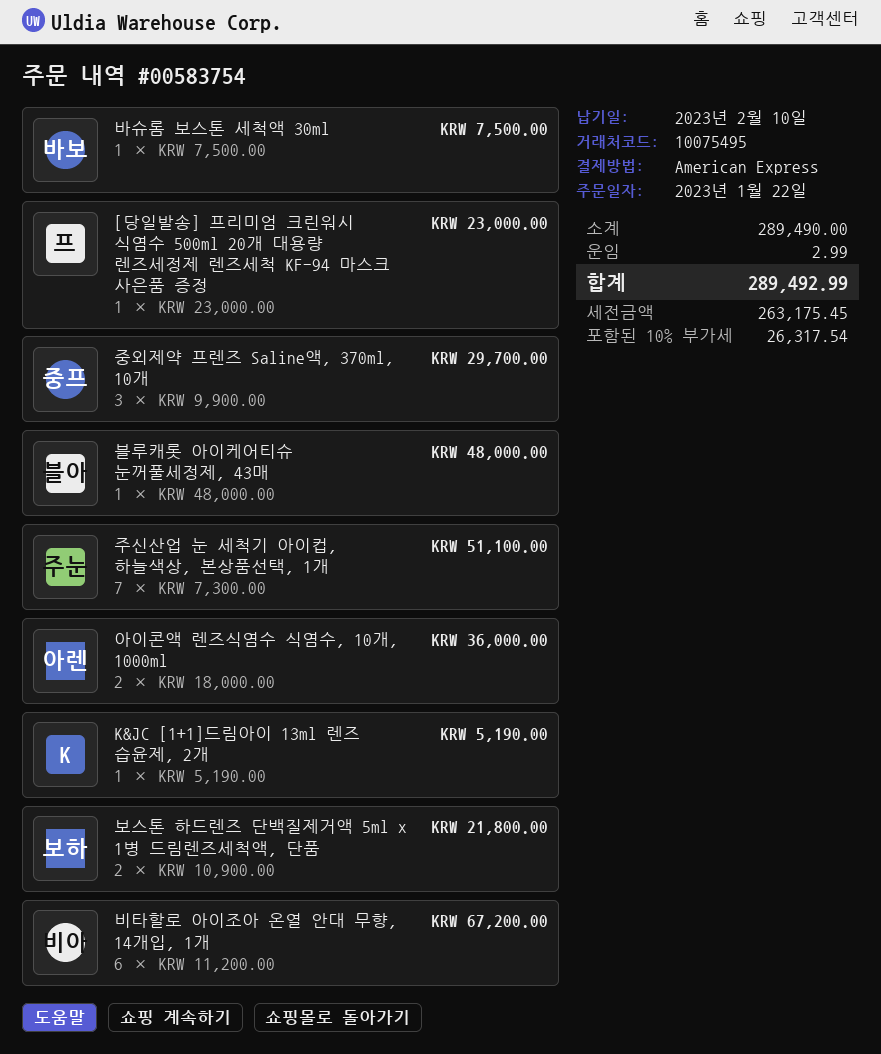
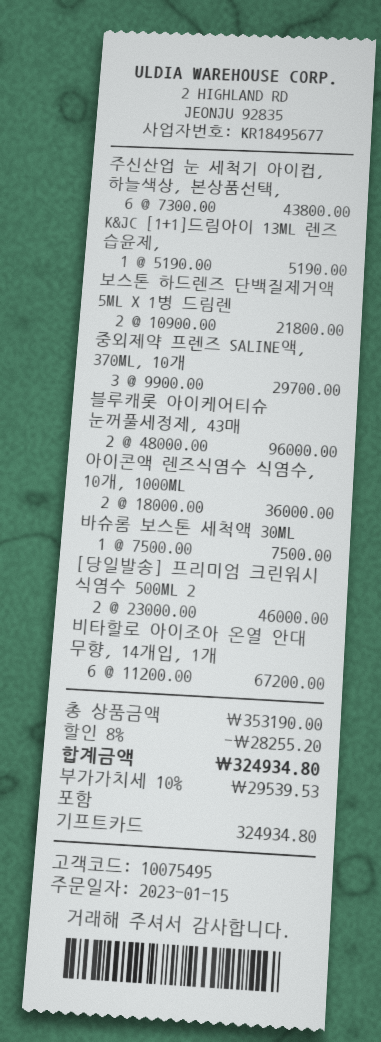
order date: 2023-01-22 -> 2023-01-15
payment method: American Express -> gift card
[당일발송] 프리미엄 크린워시 식염수 500ml 20개 대용량 렌즈세정제 렌즈세척 KF-94 마스크 사은품 증정: 1 x 23000.00 = 23000.00 -> 2 x 23000.00 = 46000.00
블루캐롯 아이케어티슈 눈꺼풀세정제, 43매: 1 x 48000.00 = 48000.00 -> 2 x 48000.00 = 96000.00
주신산업 눈 세척기 아이컵, 하늘색상, 본상품선택, 1개: 7 x 7300.00 = 51100.00 -> 6 x 7300.00 = 43800.00
subtotal: 289490.00 -> 353190.00
discount: none -> 8% = 28255.20
shipping: 2.99 -> none
tax: 10% = 26317.54 -> 10% = 29539.53
total: 289492.99 -> 324934.80

